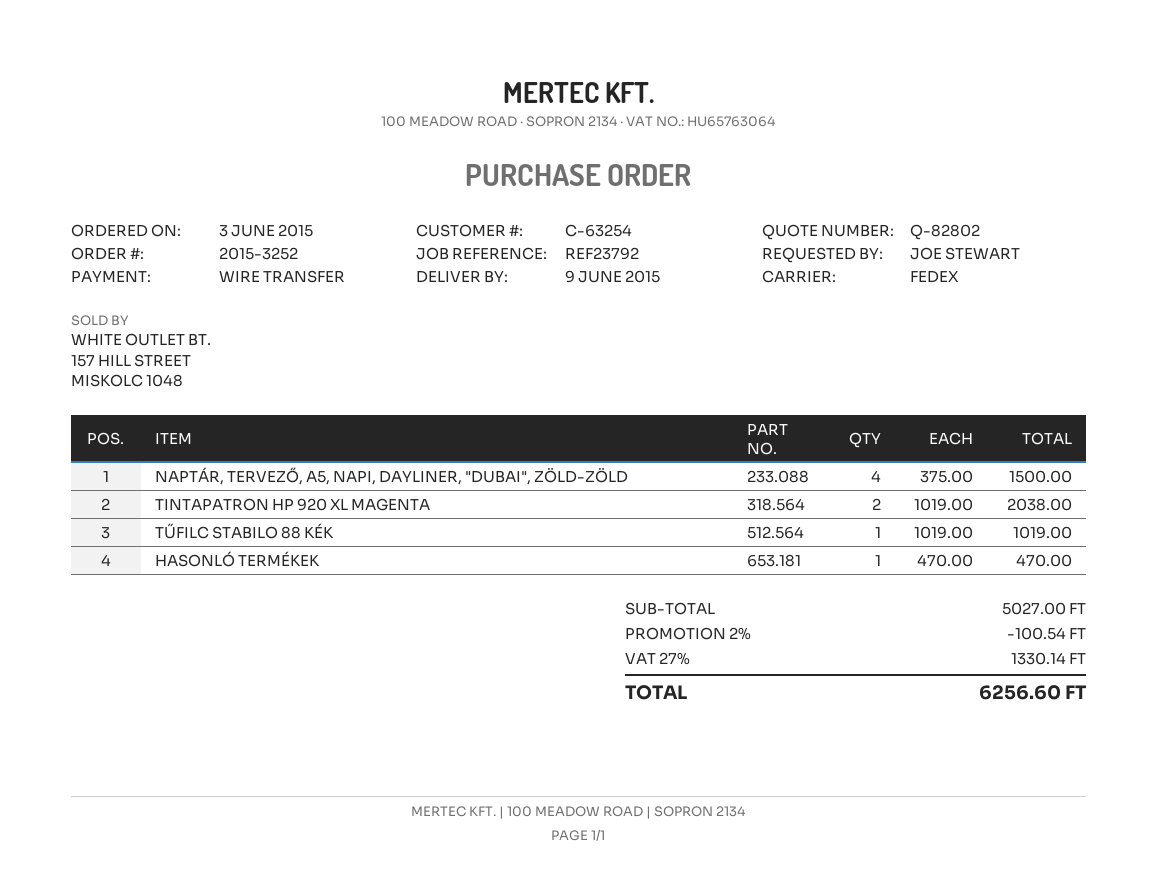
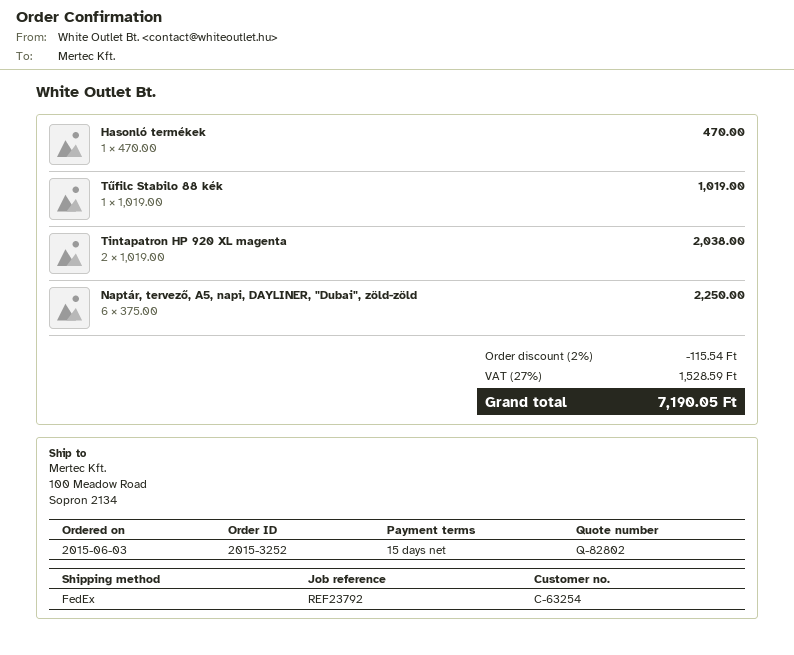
NAPTÁR, TERVEZŐ, A5, NAPI, DAYLINER, "DUBAI", ZÖLD-ZÖLD: 4 x 375.00 = 1500.00 -> 6 x 375.00 = 2250.00
discount: 2% = 100.54 -> 2% = 115.54
tax: 27% = 1330.14 -> 27% = 1528.59
total: 6256.60 -> 7190.05

